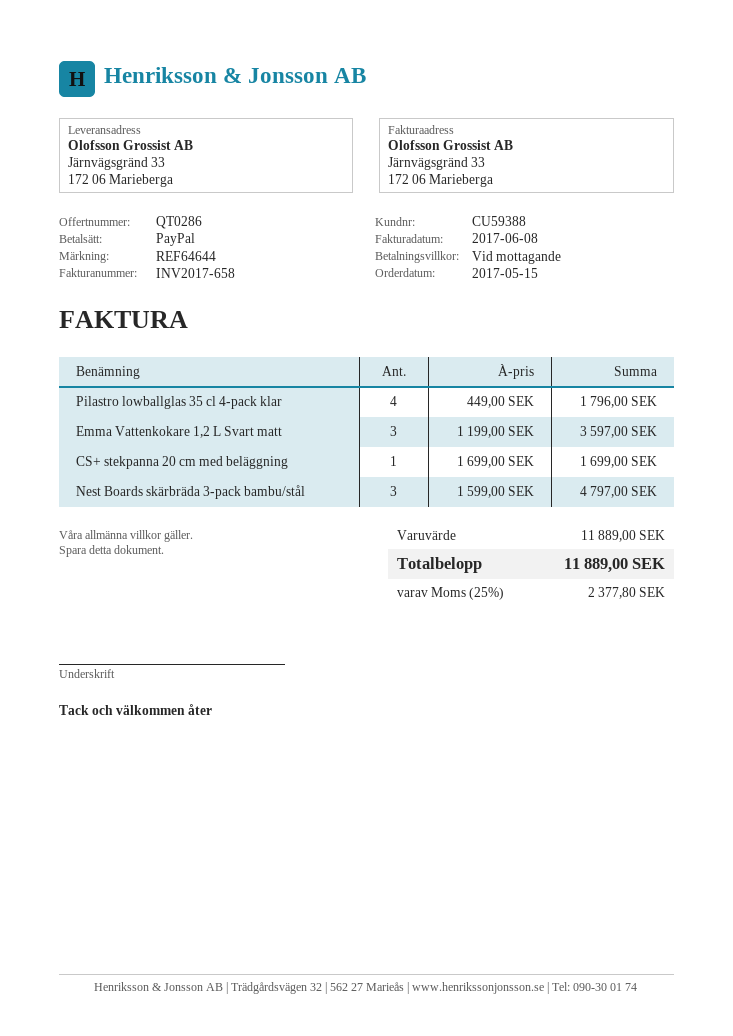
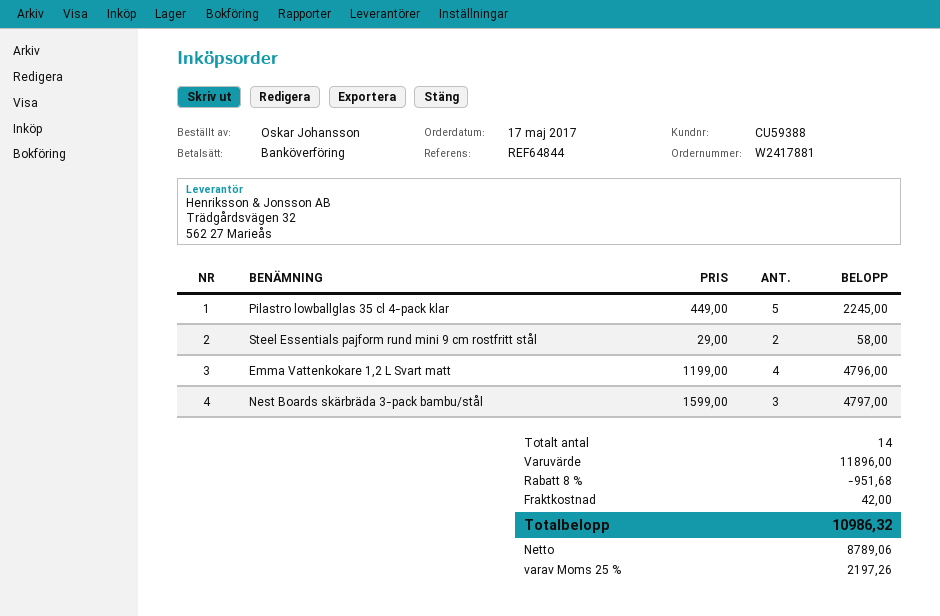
order date: 2017-05-15 -> 2017-05-17
reference: REF64644 -> REF64844
payment method: PayPal -> bank transfer
Pilastro lowballglas 35 cl 4-pack klar: 4 x 449.00 = 1796.00 -> 5 x 449.00 = 2245.00
Emma Vattenkokare 1,2 L Svart matt: 3 x 1199.00 = 3597.00 -> 4 x 1199.00 = 4796.00
CS+ stekpanna 20 cm med beläggning: 1 x 1699.00 = 1699.00 -> none
Steel Essentials pajform rund mini 9 cm rostfritt stål: none -> 2 x 29.00 = 58.00
subtotal: 11889.00 -> 11896.00
discount: none -> 8% = 951.68
shipping: none -> 42.00
tax: 25% = 2377.80 -> 25% = 2197.26
total: 11889.00 -> 10986.32

